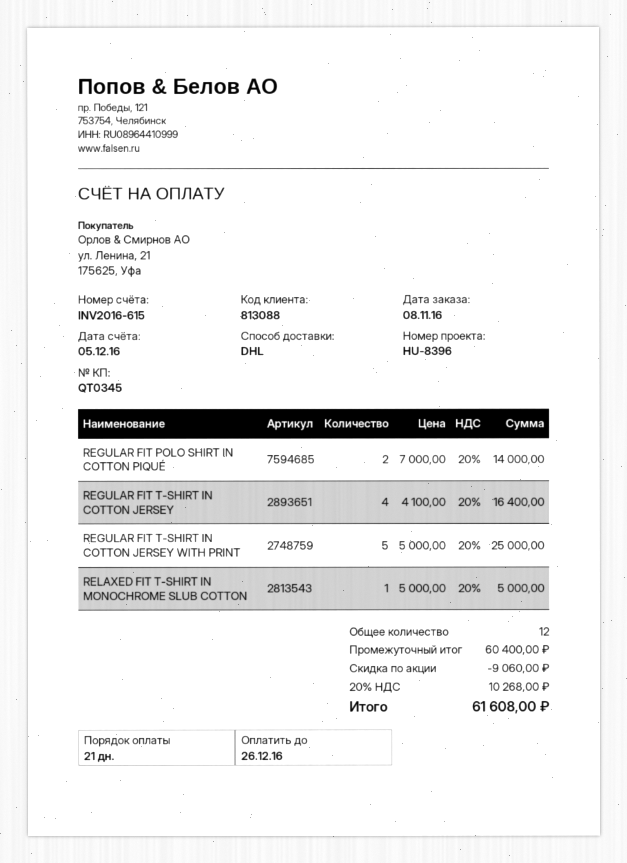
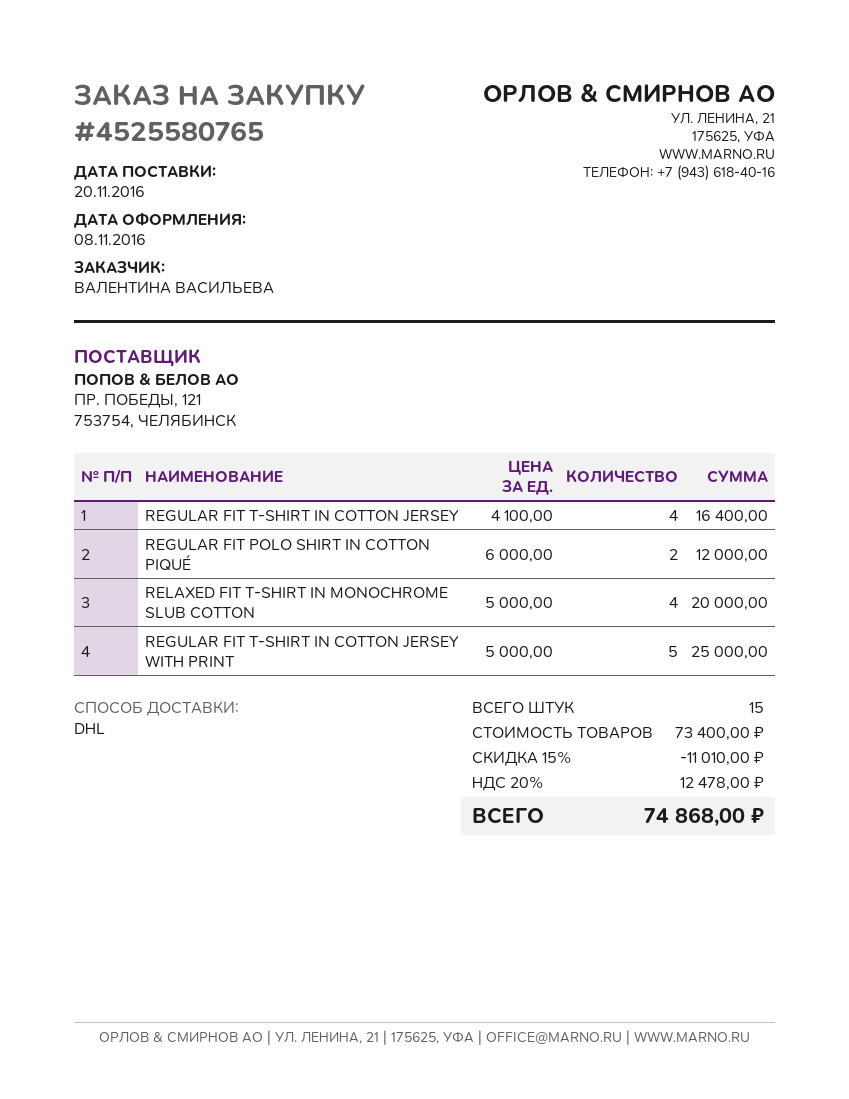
REGULAR FIT POLO SHIRT IN COTTON PIQUÉ: 2 x 7000.00 = 14000.00 -> 2 x 6000.00 = 12000.00
RELAXED FIT T-SHIRT IN MONOCHROME SLUB COTTON: 1 x 5000.00 = 5000.00 -> 4 x 5000.00 = 20000.00
total quantity: 12 -> 15
subtotal: 60400.00 -> 73400.00
discount: 9060.00 -> 11010.00
tax: 20% = 10268.00 -> 20% = 12478.00
total: 61608.00 -> 74868.00

